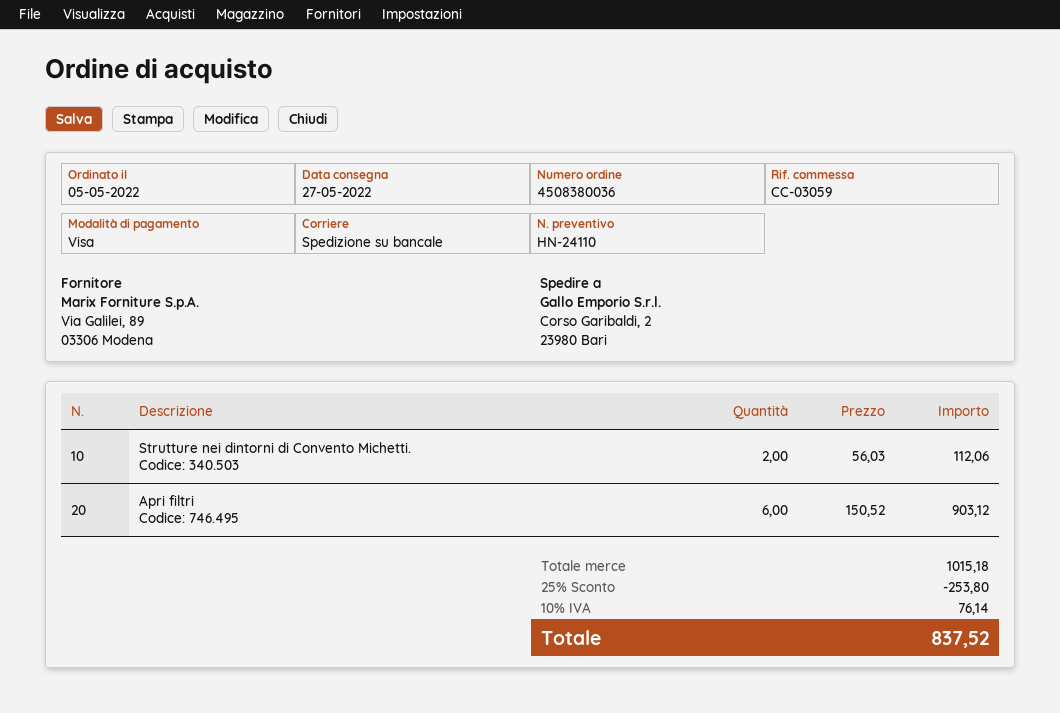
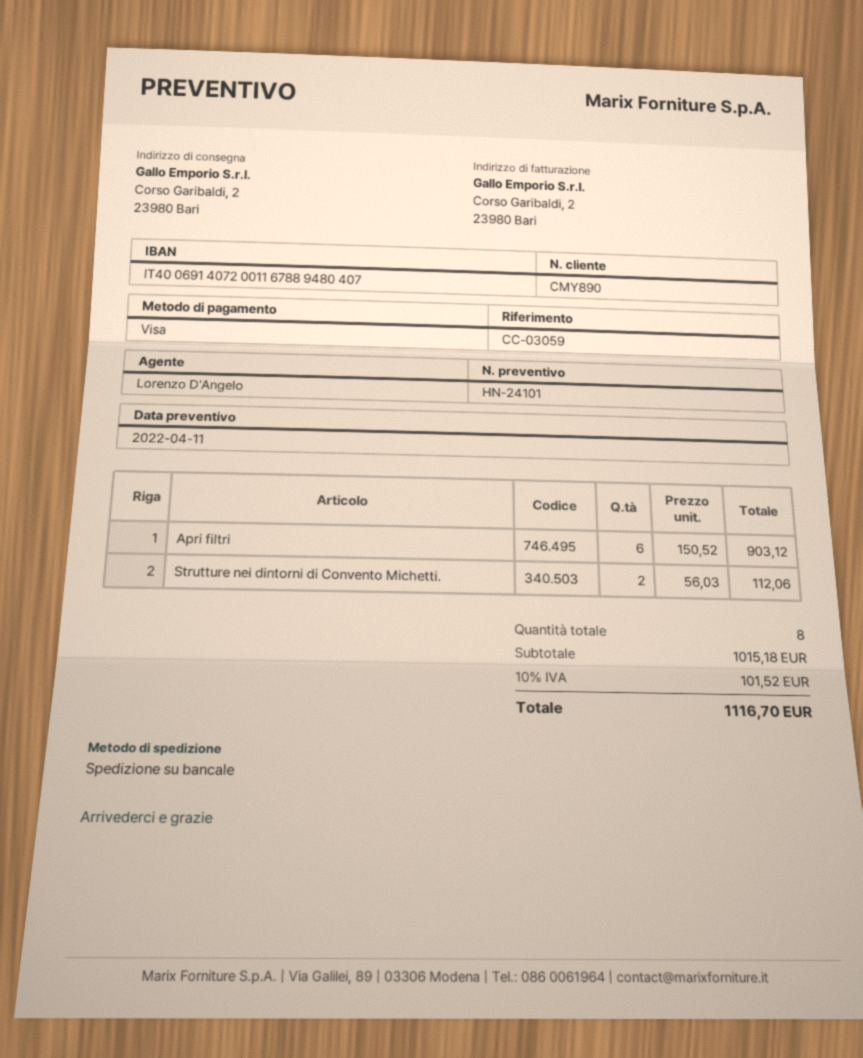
quote number: HN-24110 -> HN-24101
discount: 25% = 253.80 -> none
tax: 10% = 76.14 -> 10% = 101.52
total: 837.52 -> 1116.70

